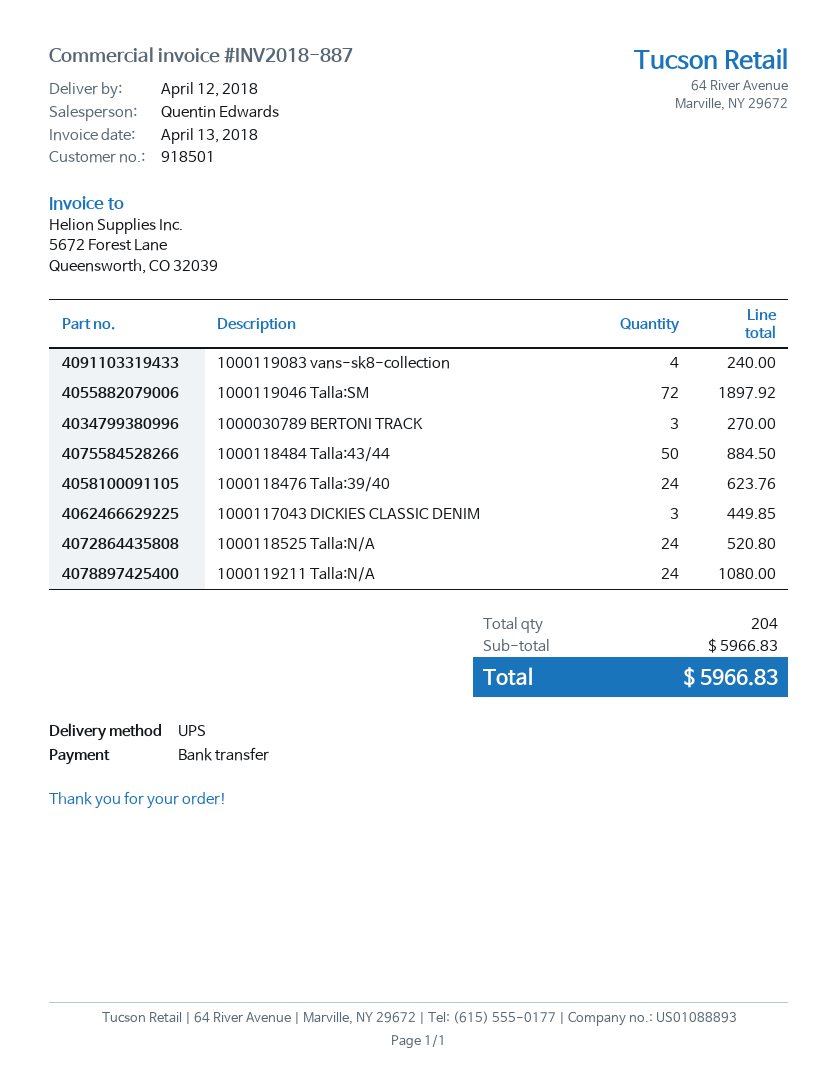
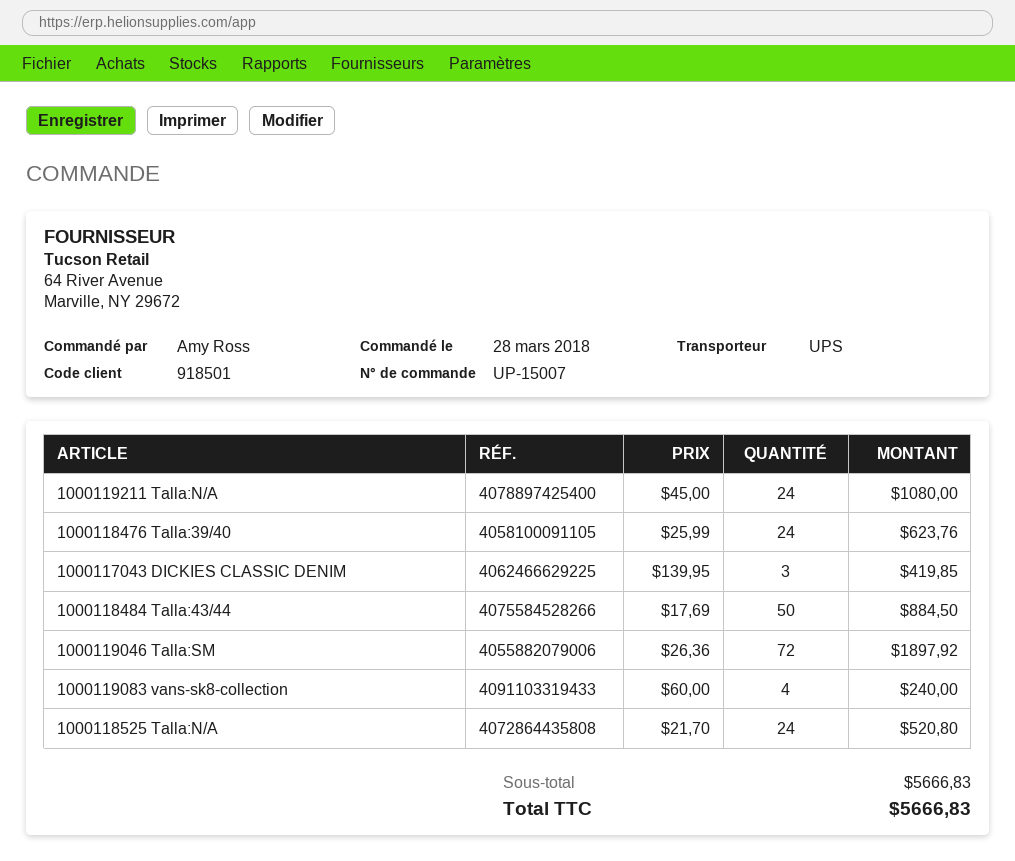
1000030789 BERTONI TRACK: 3 for 270.00 -> none
1000117043 DICKIES CLASSIC DENIM: 3 for 449.85 -> 3 for 419.85
subtotal: 5966.83 -> 5666.83
total: 5966.83 -> 5666.83

